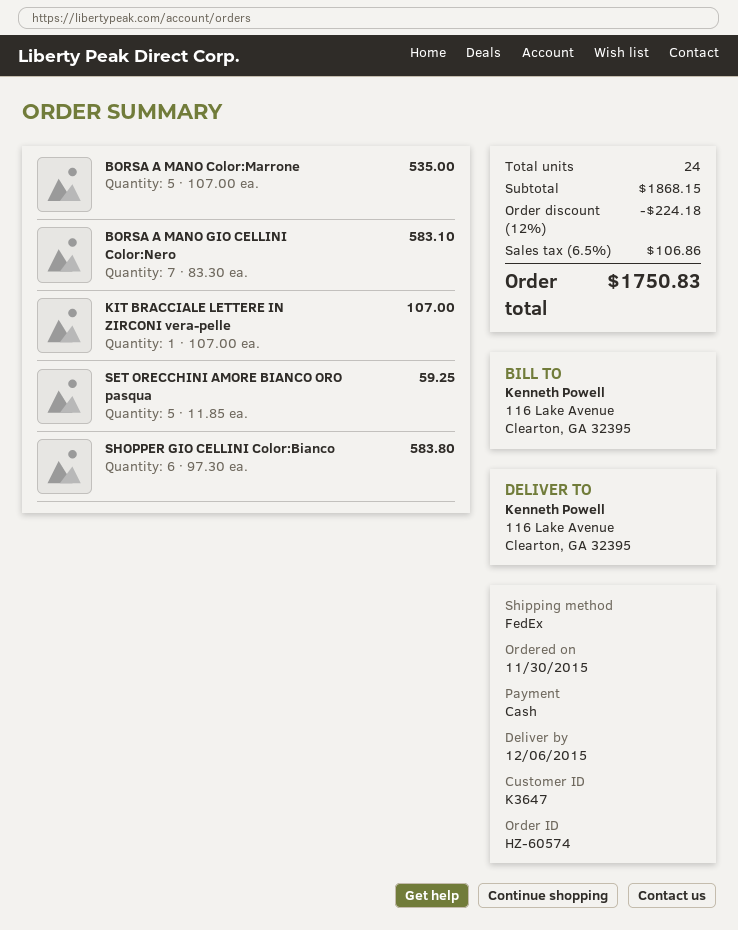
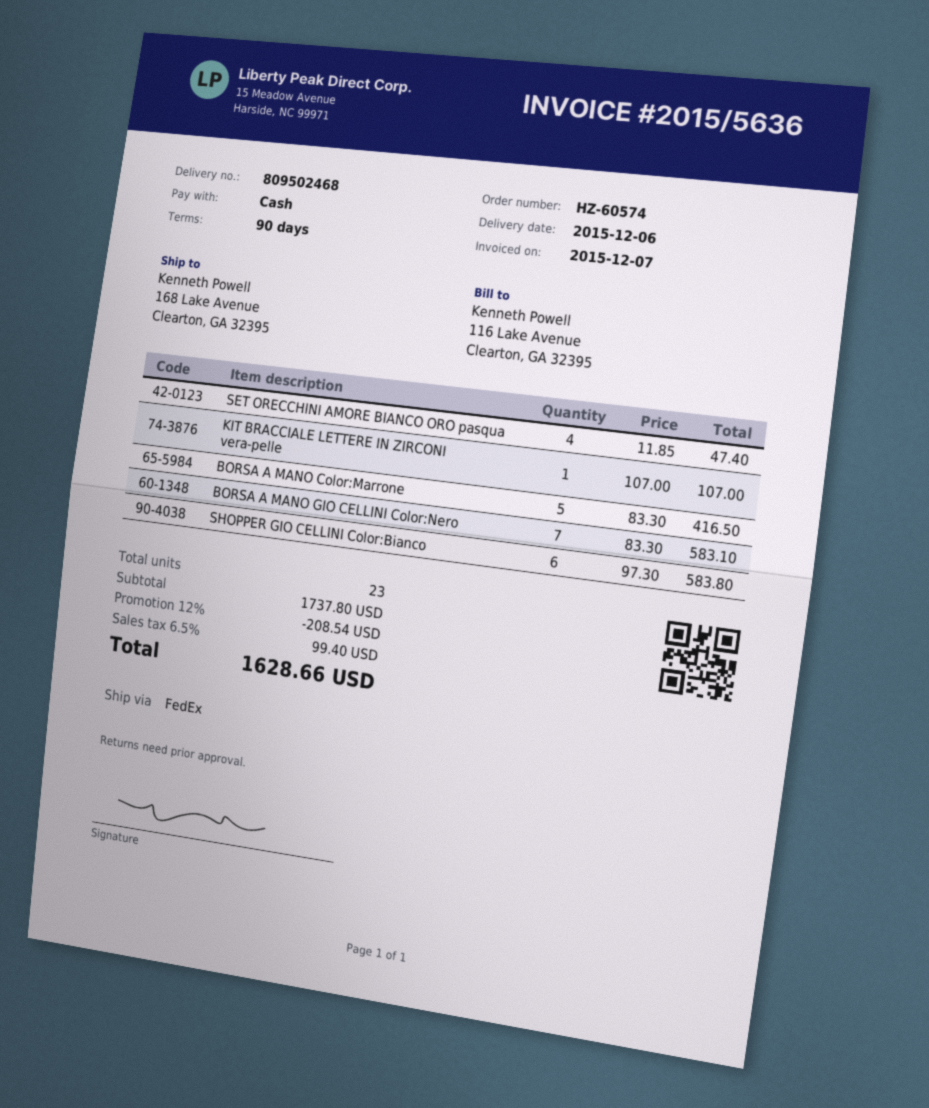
ship to: 116 Lake Avenue, Clearton, GA 32395 -> 168 Lake Avenue, Clearton, GA 32395
BORSA A MANO Color:Marrone: 5 x 107.00 = 535.00 -> 5 x 83.30 = 416.50
SET ORECCHINI AMORE BIANCO ORO pasqua: 5 x 11.85 = 59.25 -> 4 x 11.85 = 47.40
total quantity: 24 -> 23
subtotal: 1868.15 -> 1737.80
discount: 12% = 224.18 -> 12% = 208.54
tax: 6.5% = 106.86 -> 6.5% = 99.40
total: 1750.83 -> 1628.66

